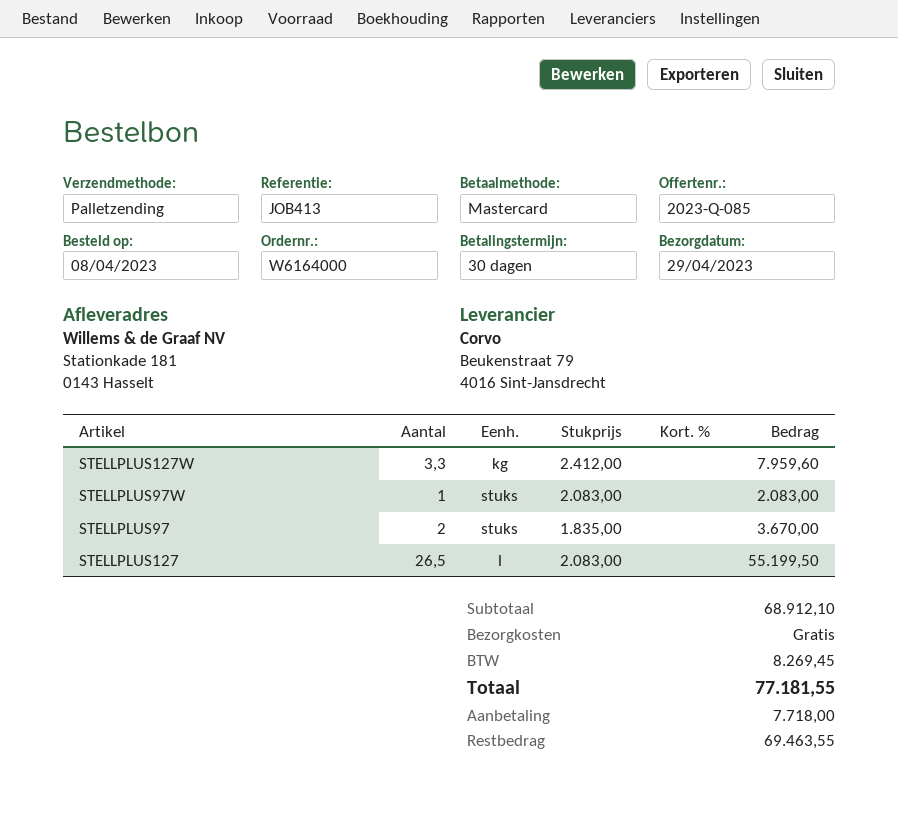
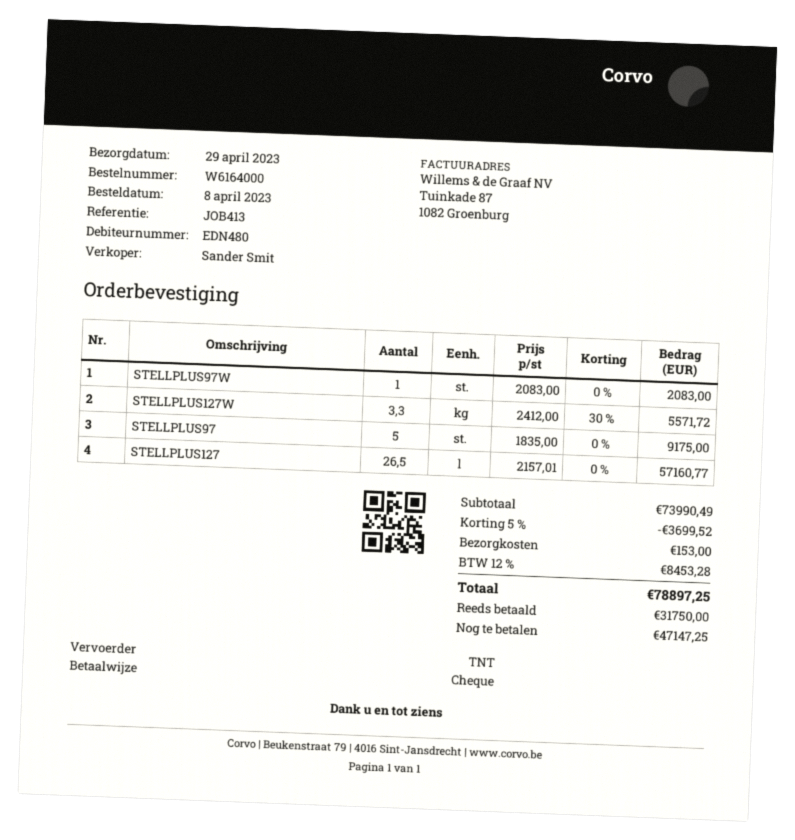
payment method: Mastercard -> cheque
shipping method: pallet freight -> TNT
STELLPLUS127W: 3.3 x 2412.00 = 7959.60 -> 3.3 x 2412.00 - 30% = 5571.72
STELLPLUS97: 2 x 1835.00 = 3670.00 -> 5 x 1835.00 = 9175.00
STELLPLUS127: 26.5 x 2083.00 = 55199.50 -> 26.5 x 2157.01 = 57160.77
subtotal: 68912.10 -> 73990.49
discount: none -> 5% = 3699.52
shipping: 0.00 -> 153.00
tax: 8269.45 -> 8453.28
total: 77181.55 -> 78897.25
deposit: 7718.00 -> 31750.00
balance: 69463.55 -> 47147.25

